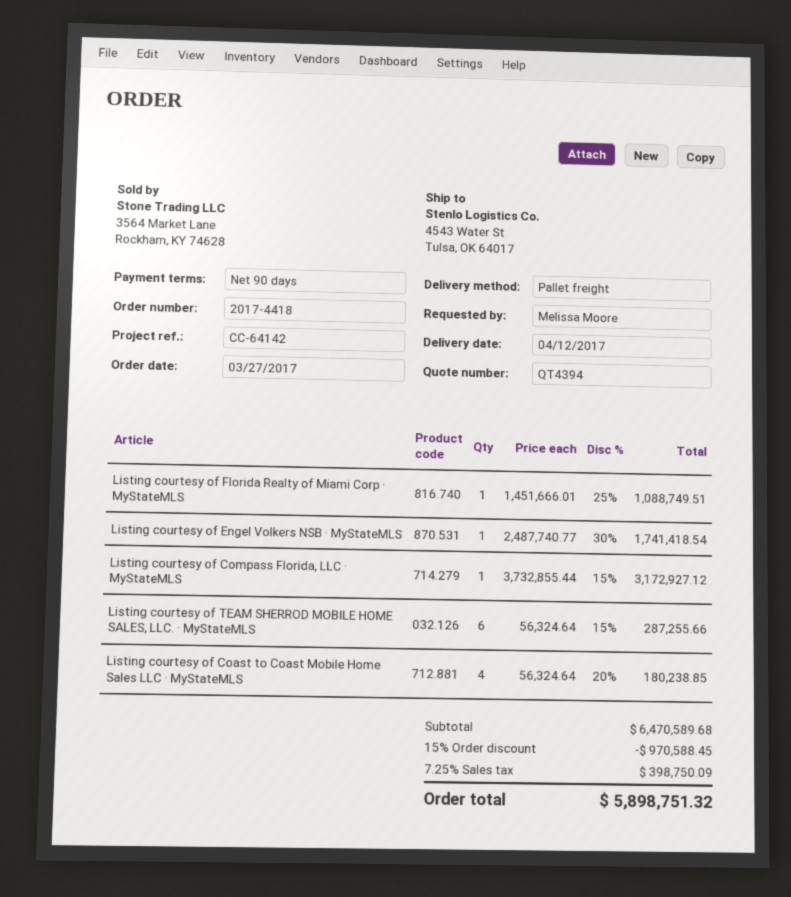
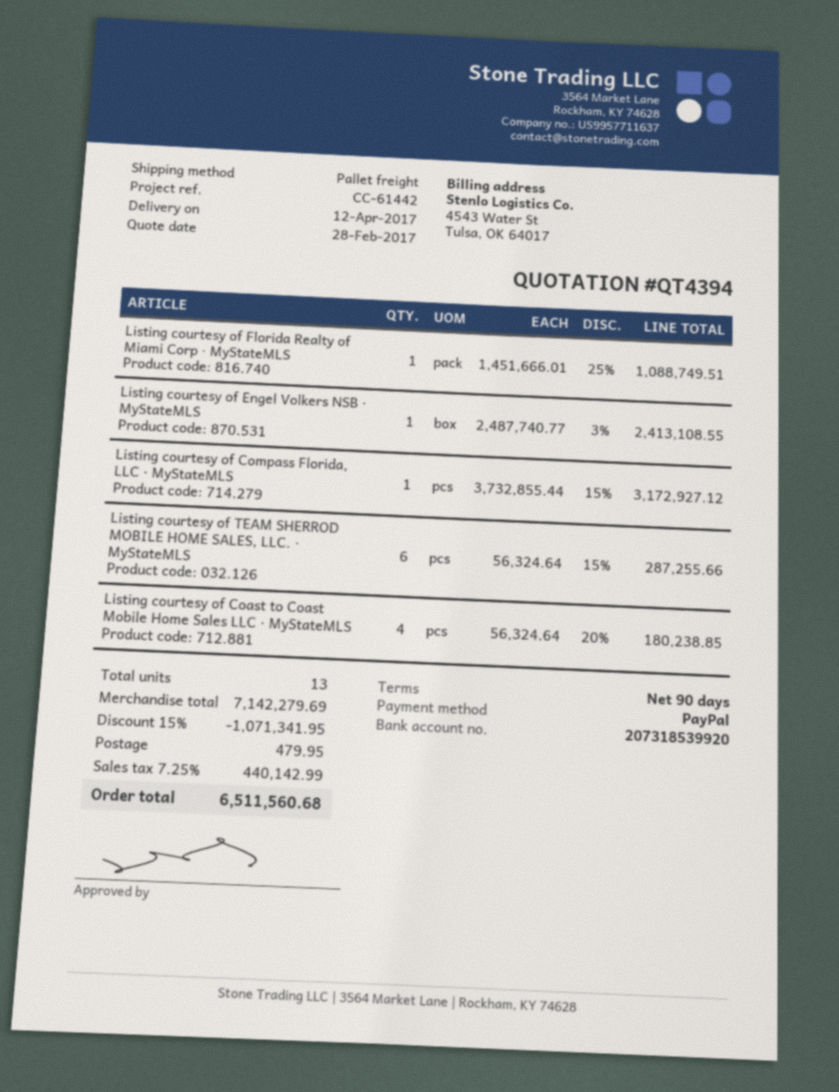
reference: CC-64142 -> CC-61442
Listing courtesy of Engel Volkers NSB · MyStateMLS: 1 x 2487740.77 - 30% = 1741418.54 -> 1 x 2487740.77 - 3% = 2413108.55
subtotal: 6470589.68 -> 7142279.69
discount: 15% = 970588.45 -> 15% = 1071341.95
shipping: none -> 479.95
tax: 7.25% = 398750.09 -> 7.25% = 440142.99
total: 5898751.32 -> 6511560.68

